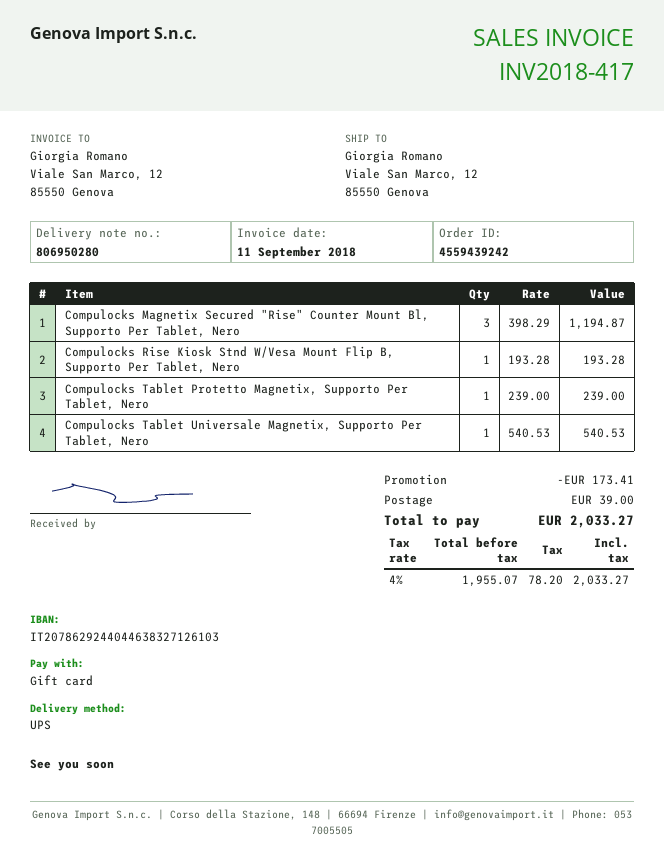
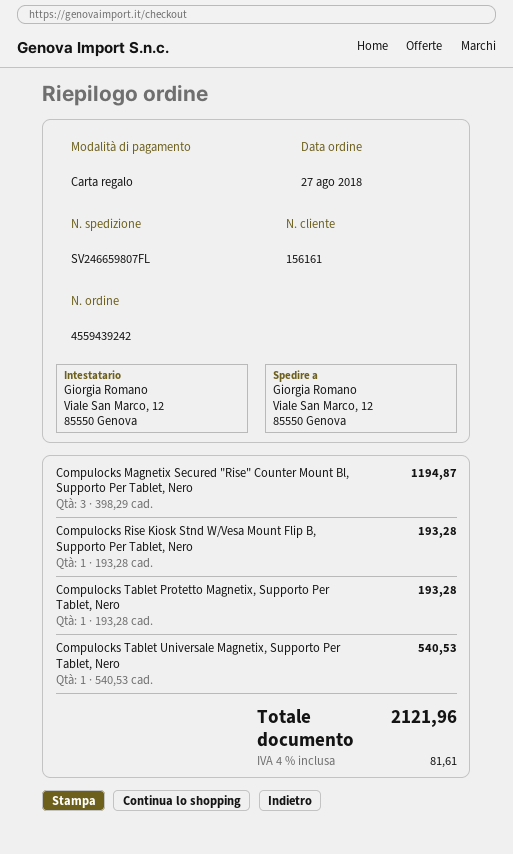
Compulocks Tablet Protetto Magnetix, Supporto Per Tablet, Nero: 1 x 239.00 = 239.00 -> 1 x 193.28 = 193.28
discount: 173.41 -> none
shipping: 39.00 -> none
tax: 4% = 78.20 -> 4% = 81.61
total: 2033.27 -> 2121.96

